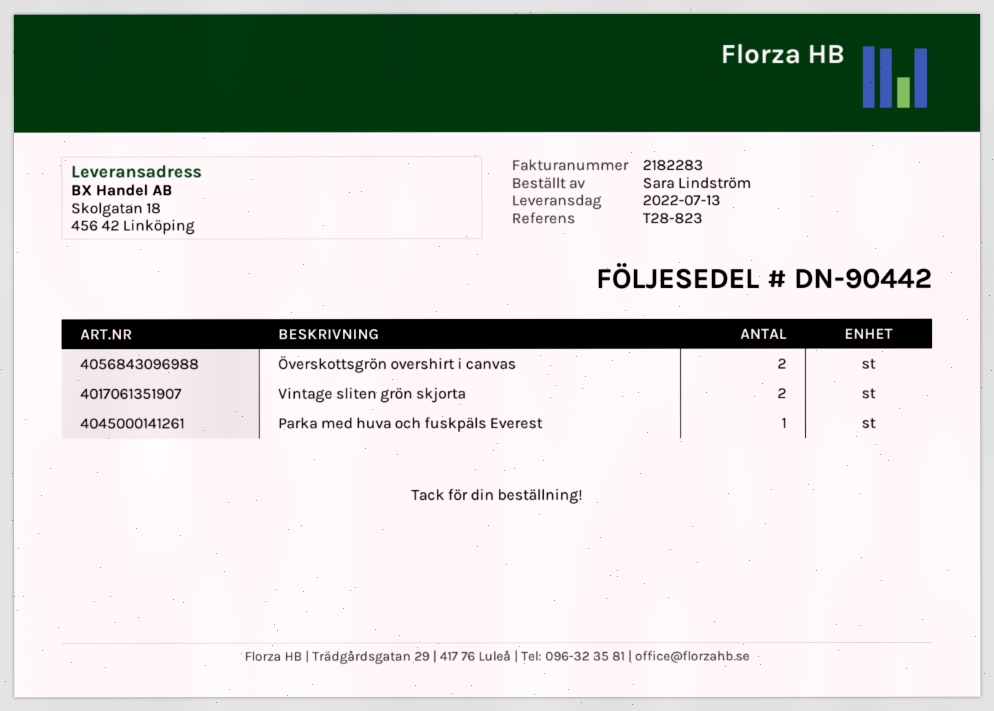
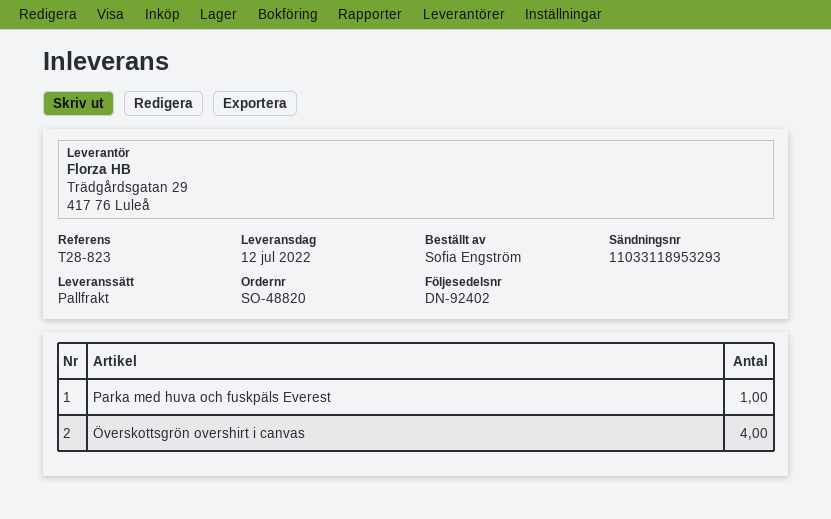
delivery note number: DN-90442 -> DN-92402
delivery date: 2022-07-13 -> 2022-07-12
ordered by: Sara Lindström -> Sofia Engström
Överskottsgrön overshirt i canvas: 2 -> 4
Vintage sliten grön skjorta: 2 -> none

